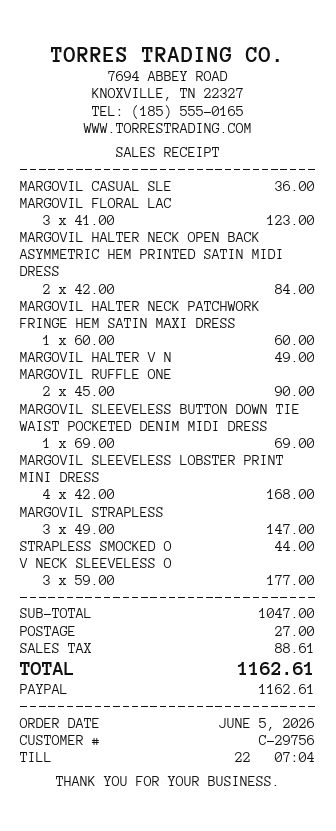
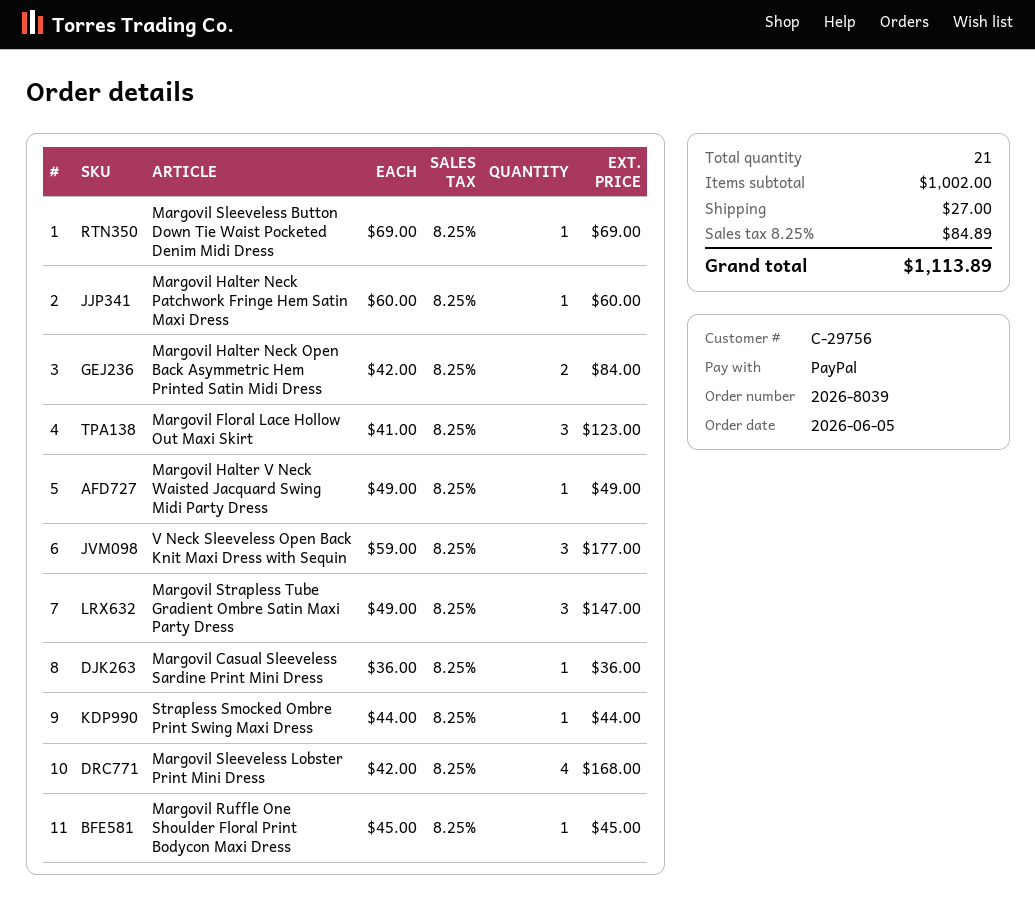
MARGOVIL RUFFLE ONE: 2 x 45.00 = 90.00 -> 1 x 45.00 = 45.00
subtotal: 1047.00 -> 1002.00
tax: 88.61 -> 84.89
total: 1162.61 -> 1113.89

